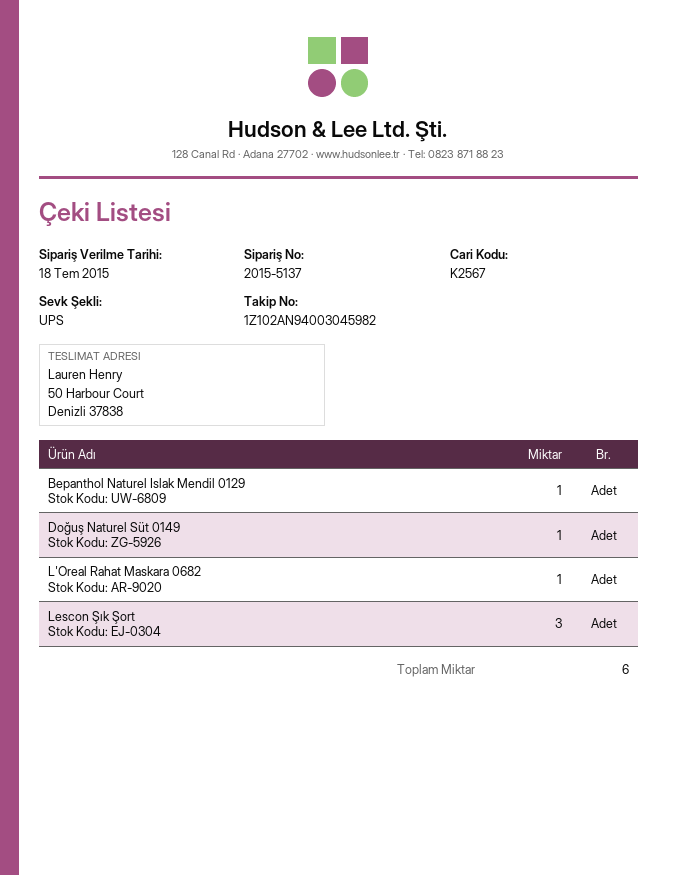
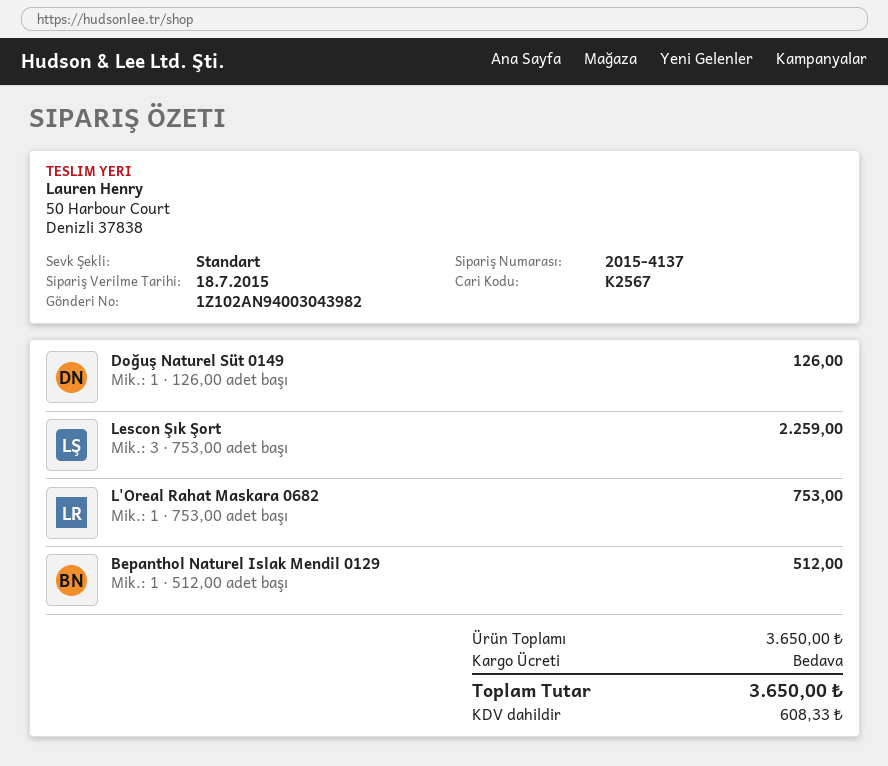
order number: 2015-5137 -> 2015-4137
shipping method: UPS -> standard
tracking number: 1Z102AN94003045982 -> 1Z102AN94003043982

